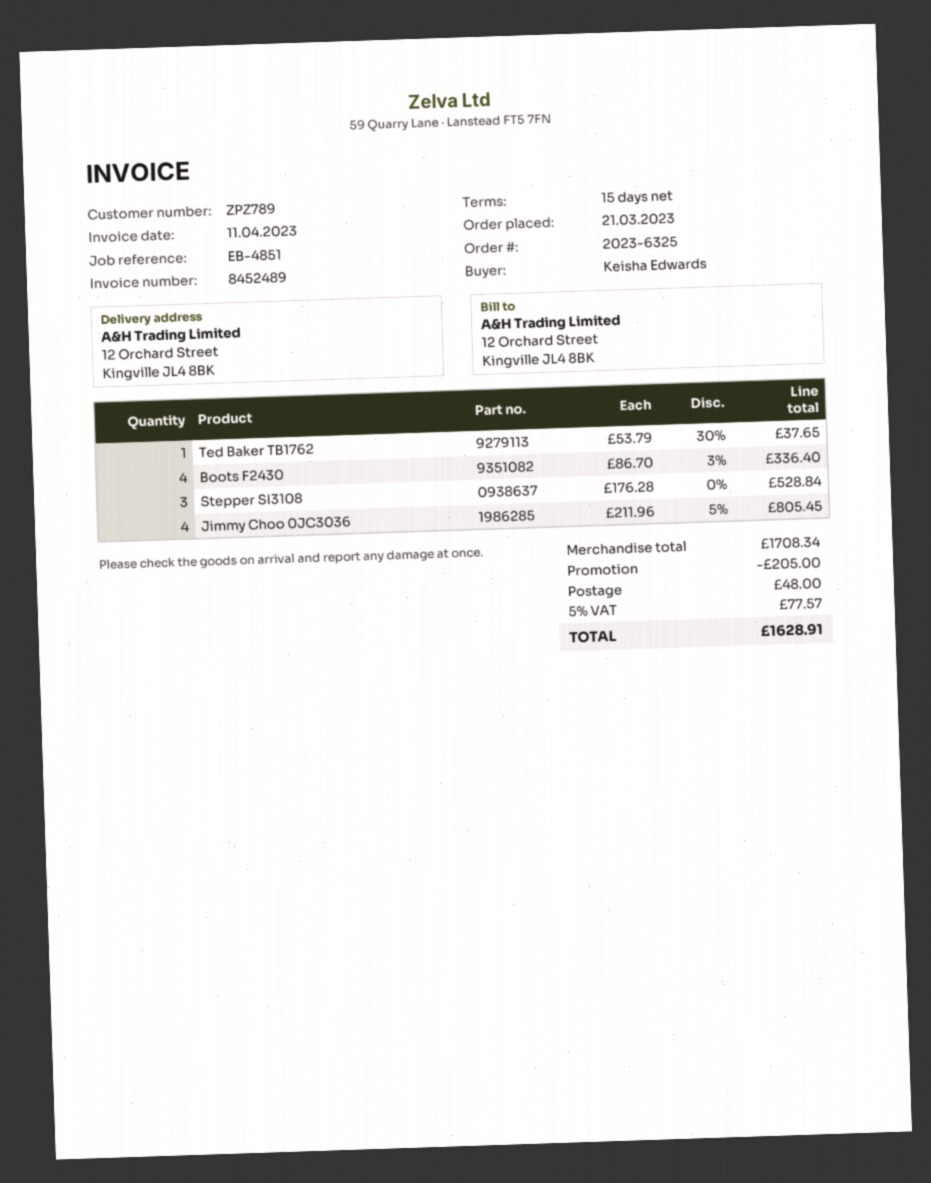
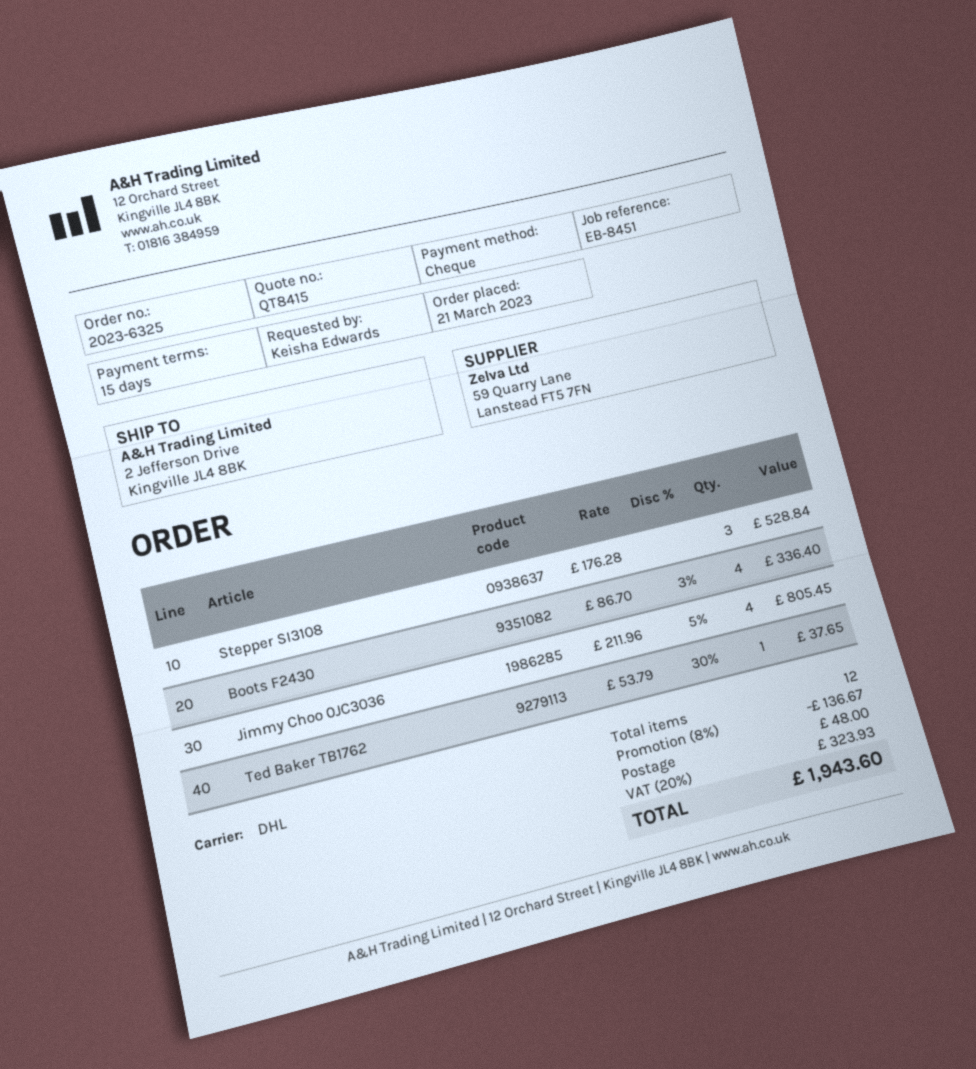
reference: EB-4851 -> EB-8451
ship to: 12 Orchard Street, Kingville JL4 8BK -> 2 Jefferson Drive, Kingville JL4 8BK
discount: 205.00 -> 136.67
tax: 5% = 77.57 -> 20% = 323.93
total: 1628.91 -> 1943.60

